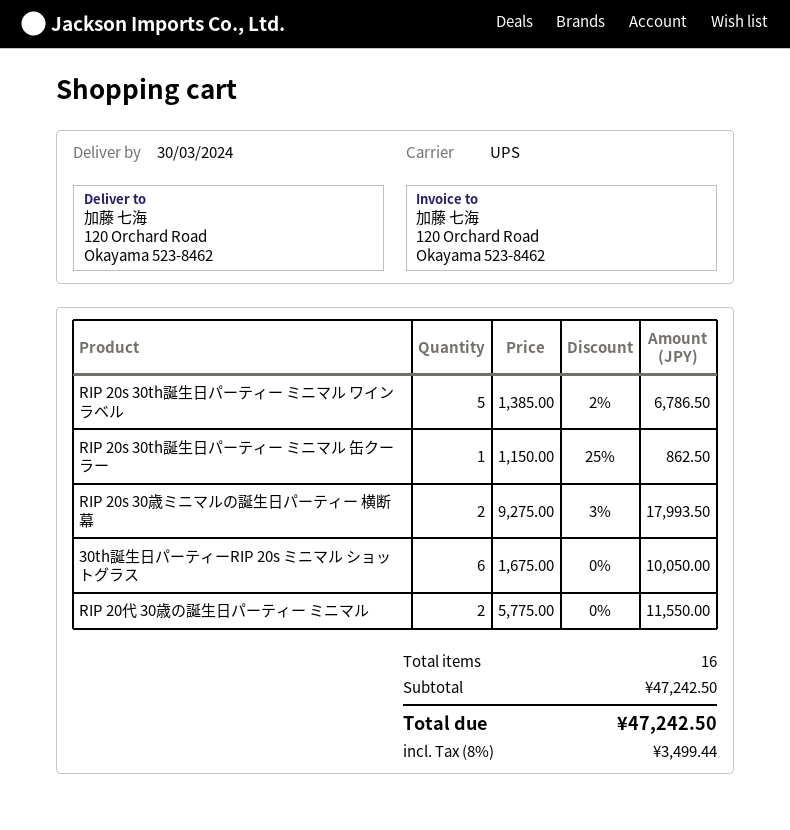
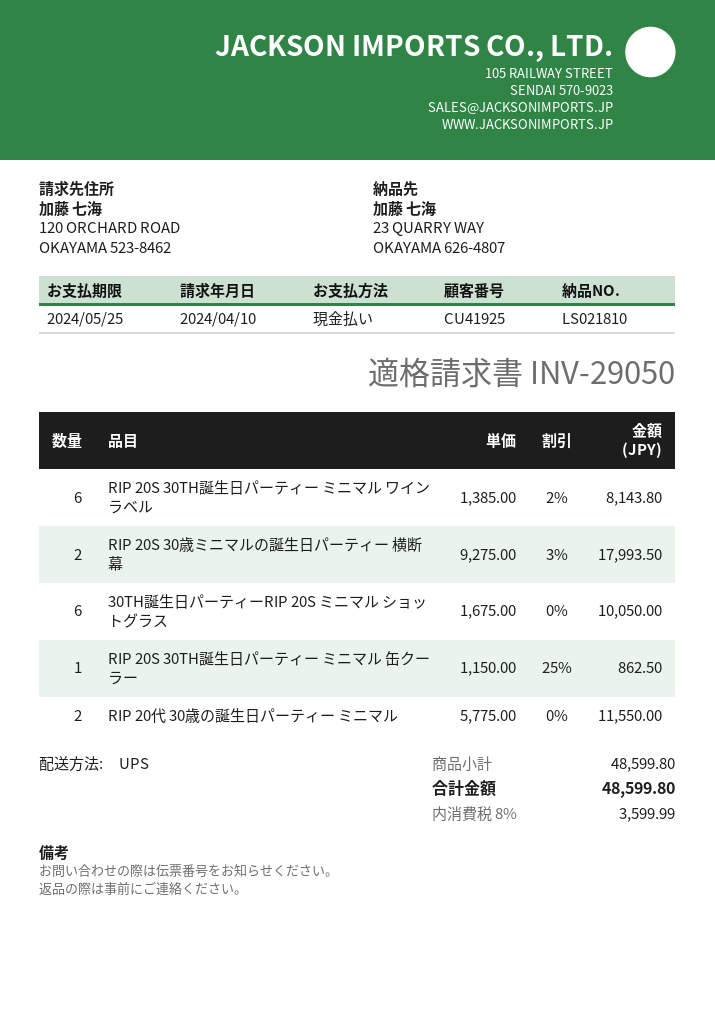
ship to: 120 Orchard Road, Okayama 523-8462 -> 23 QUARRY WAY, OKAYAMA 626-4807
RIP 20s 30th誕生日パーティー ミニマル ワインラベル: 5 x 1385.00 - 2% = 6786.50 -> 6 x 1385.00 - 2% = 8143.80
subtotal: 47242.50 -> 48599.80
tax: 8% = 3499.44 -> 8% = 3599.99
total: 47242.50 -> 48599.80

